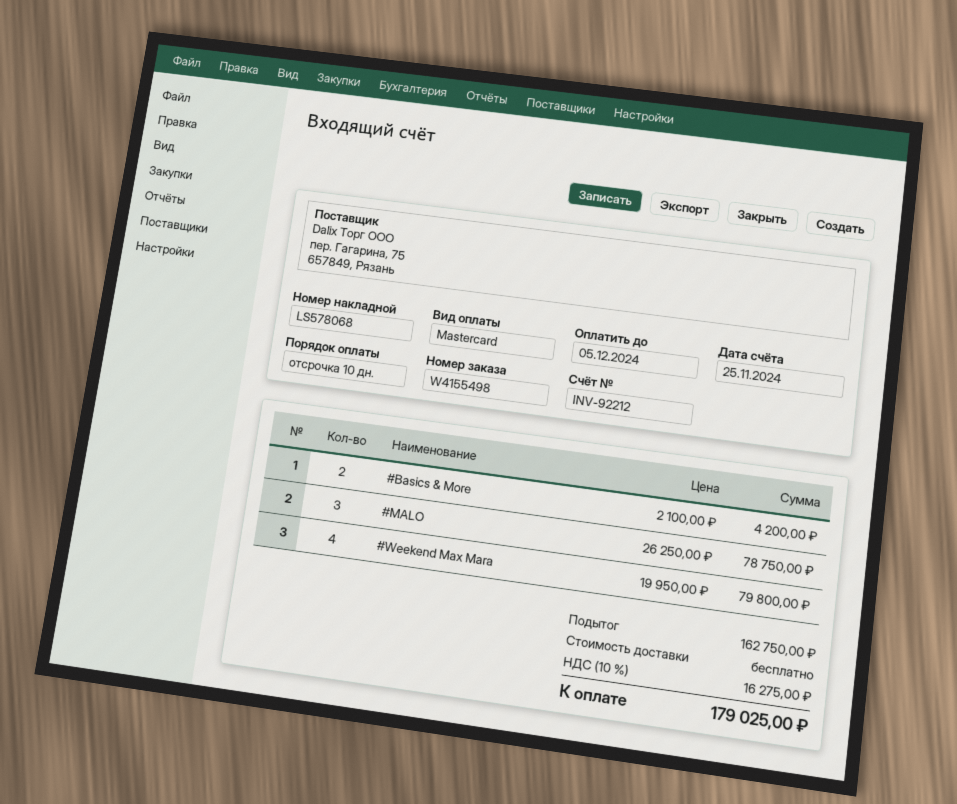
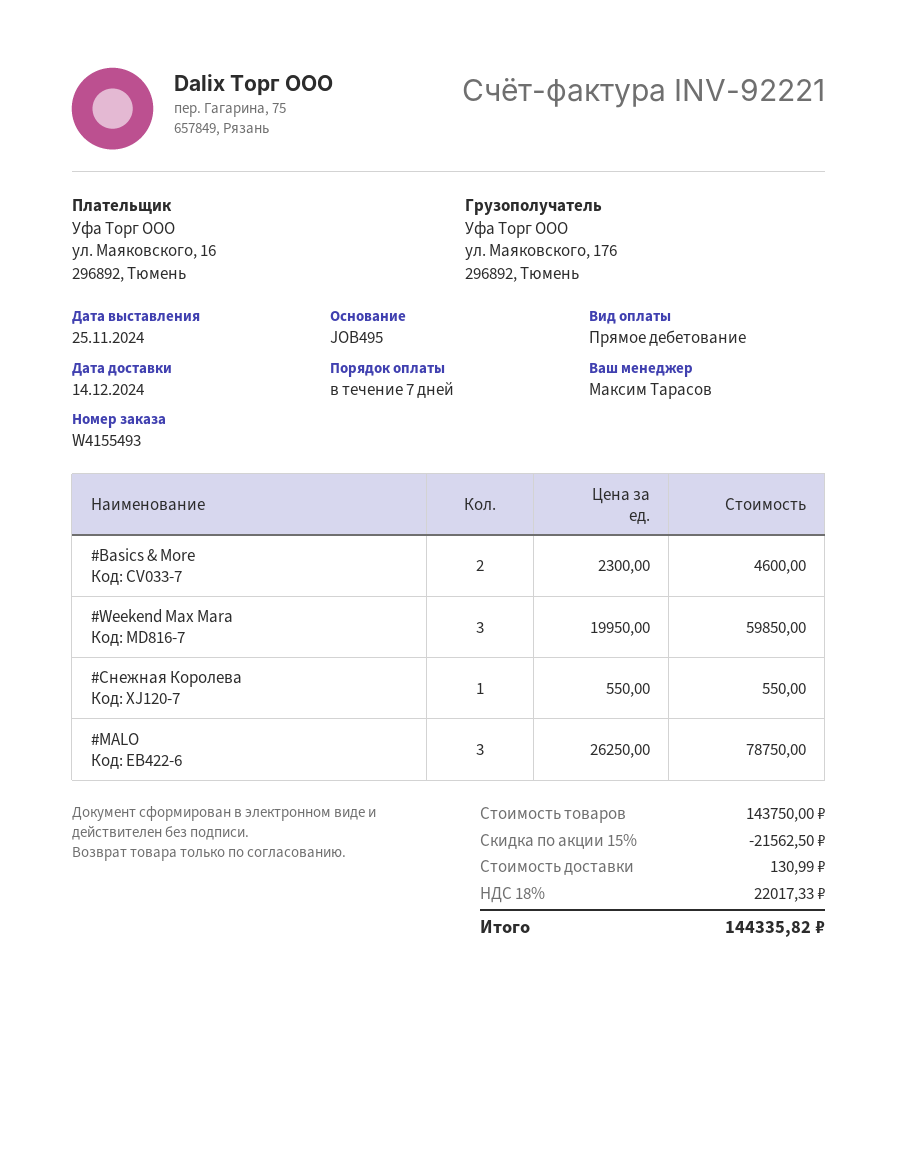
order number: W4155498 -> W4155493
invoice number: INV-92212 -> INV-92221
payment terms: 10 days -> 7 days
payment method: Mastercard -> direct debit
#Basics & More: 2 x 2100.00 = 4200.00 -> 2 x 2300.00 = 4600.00
#Weekend Max Mara: 4 x 19950.00 = 79800.00 -> 3 x 19950.00 = 59850.00
#Снежная Королева: none -> 1 x 550.00 = 550.00
subtotal: 162750.00 -> 143750.00
discount: none -> 15% = 21562.50
shipping: 0.00 -> 130.99
tax: 10% = 16275.00 -> 18% = 22017.33
total: 179025.00 -> 144335.82

